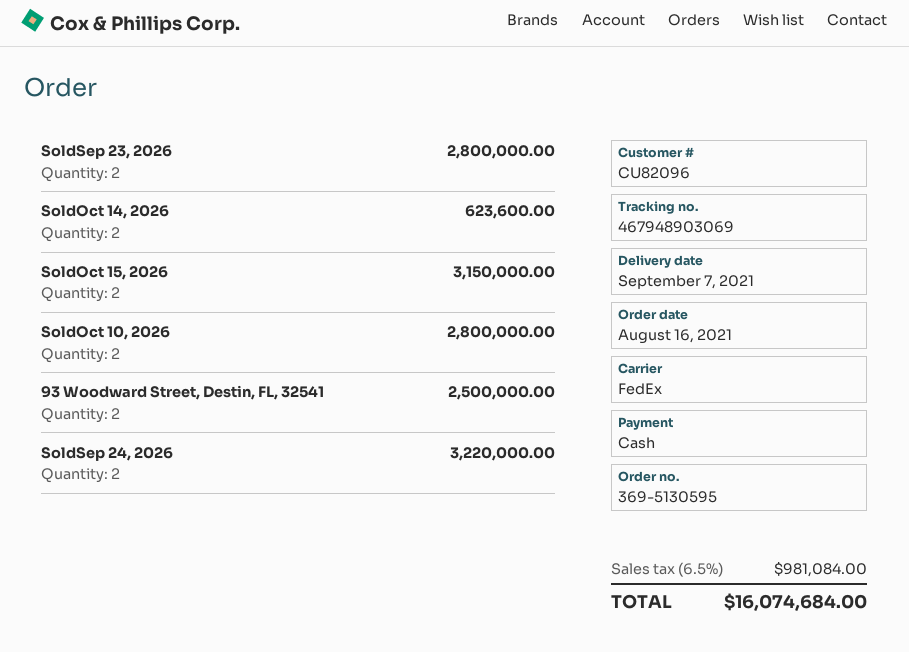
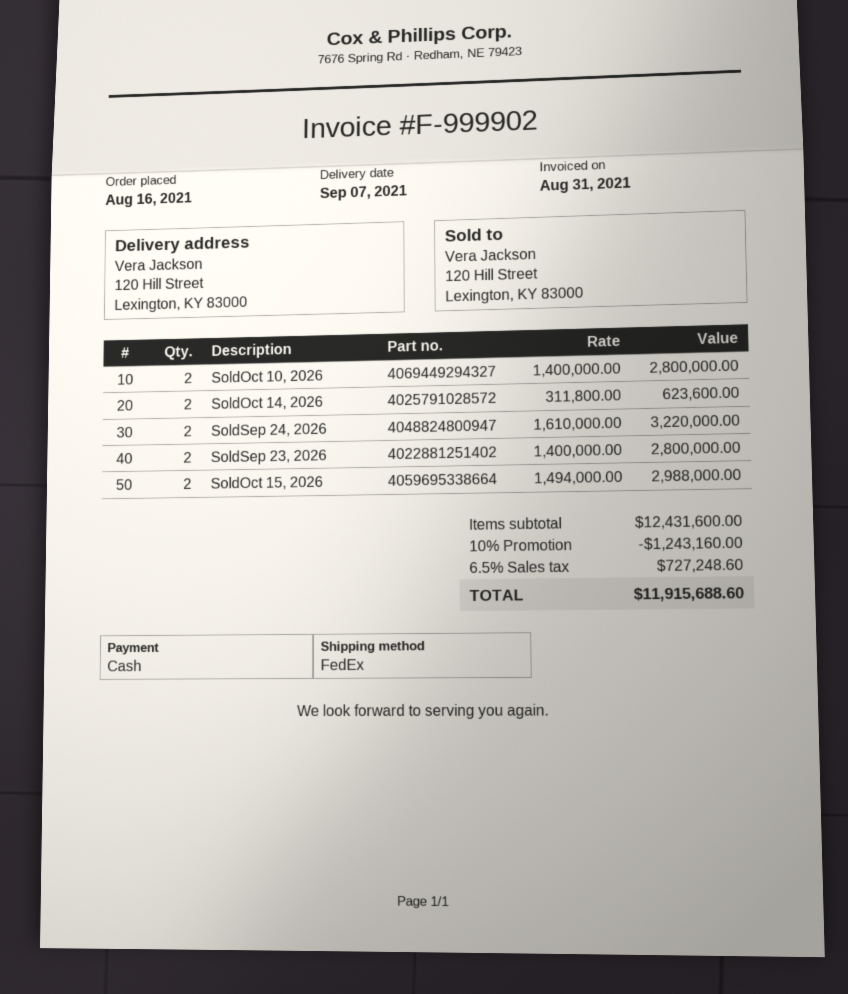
SoldOct 15, 2026: 2 for 3150000.00 -> 2 for 2988000.00
93 Woodward Street, Destin, FL, 32541: 2 for 2500000.00 -> none
discount: none -> 10% = 1243160.00
tax: 6.5% = 981084.00 -> 6.5% = 727248.60
total: 16074684.00 -> 11915688.60

